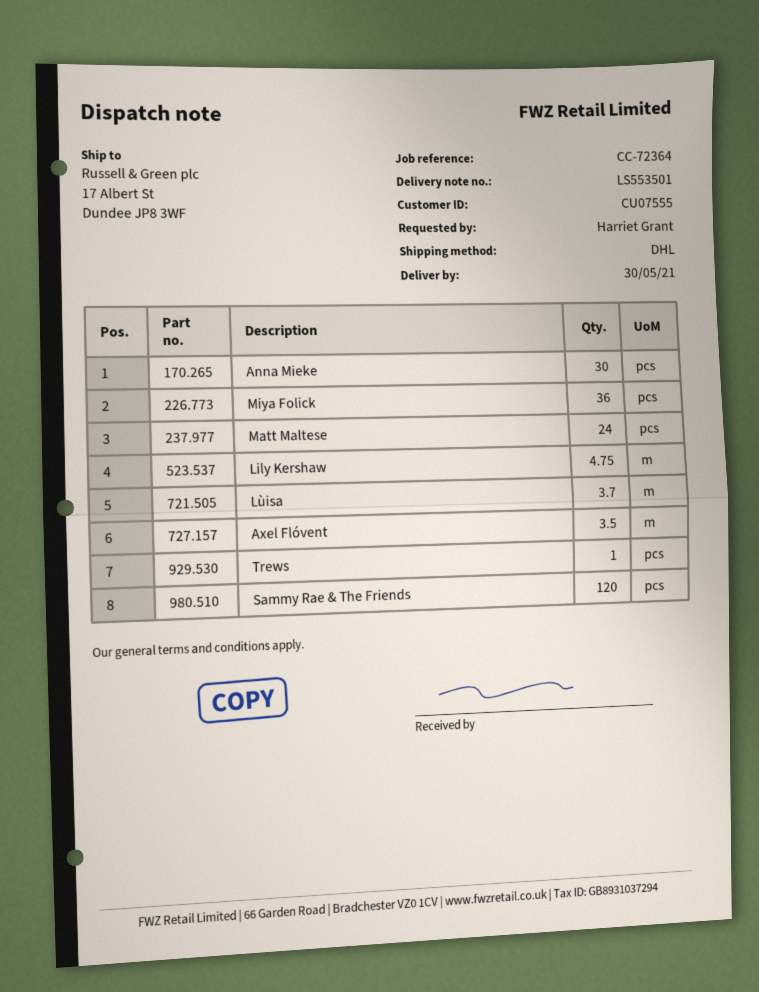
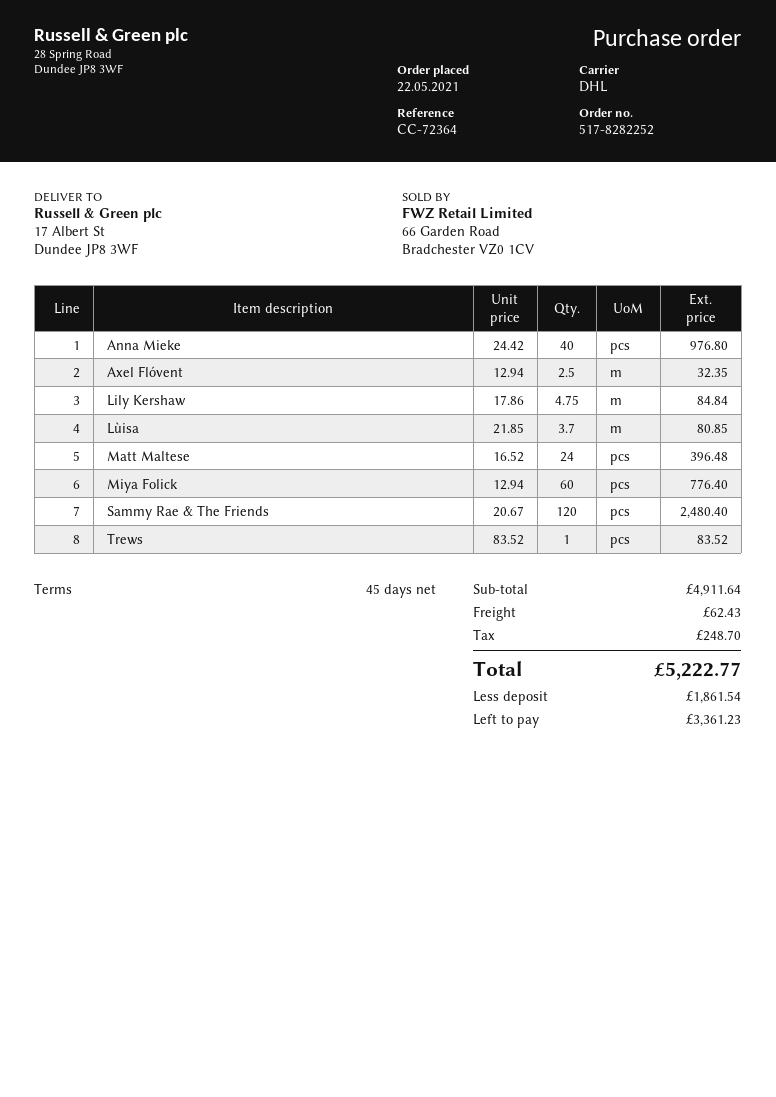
Anna Mieke: 30 -> 40
Miya Folick: 36 -> 60
Axel Flóvent: 3.5 -> 2.5

